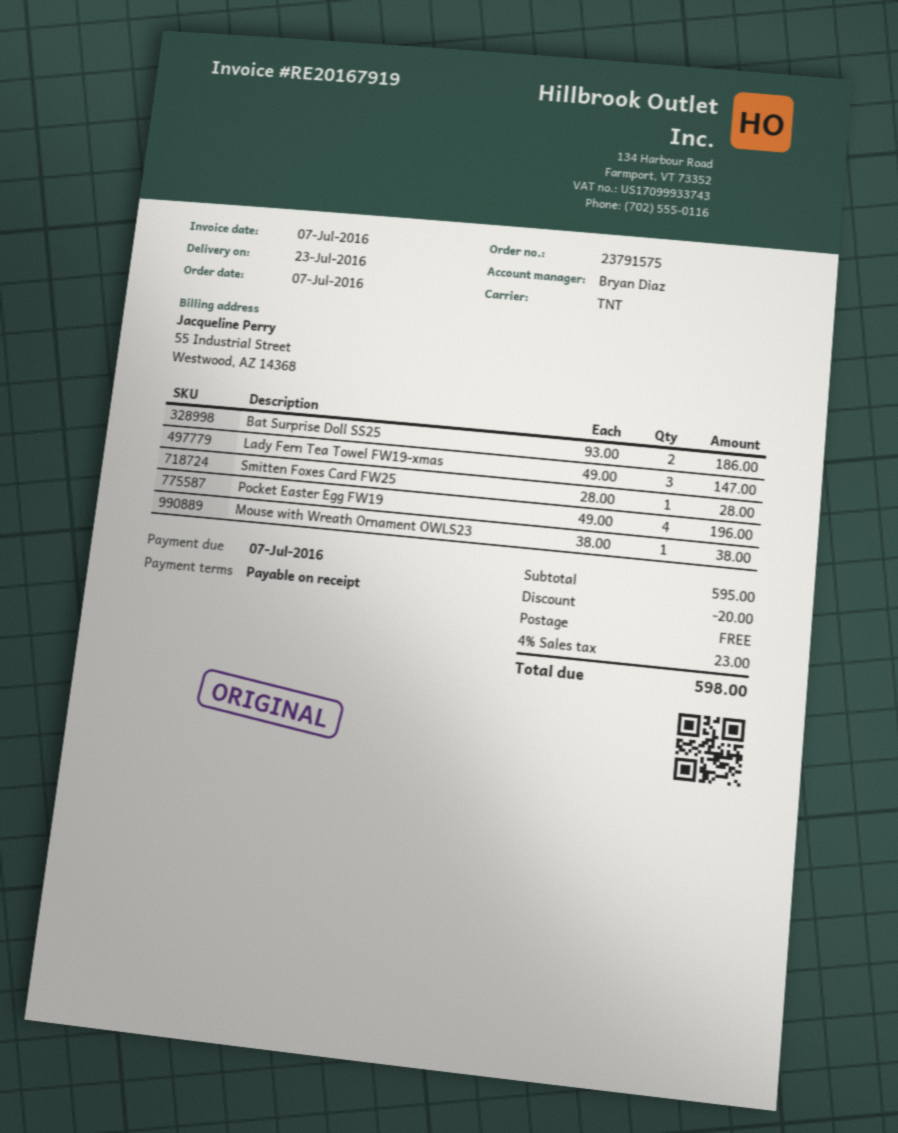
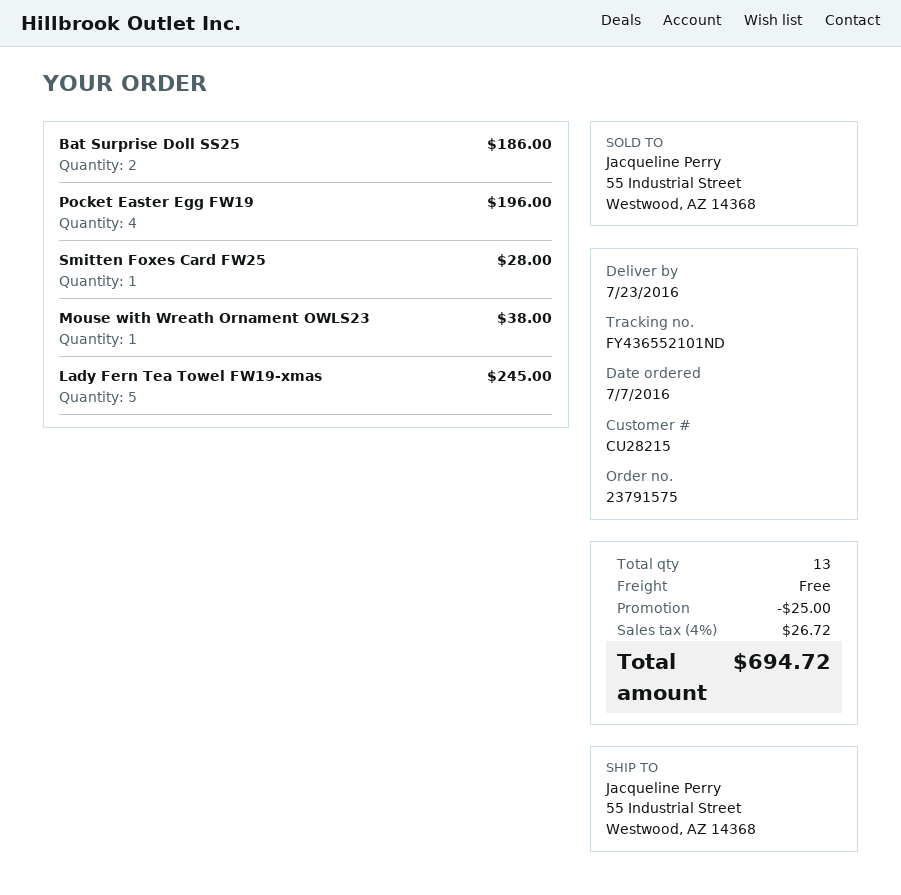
Lady Fern Tea Towel FW19-xmas: 3 for 147.00 -> 5 for 245.00
discount: 20.00 -> 25.00
tax: 4% = 23.00 -> 4% = 26.72
total: 598.00 -> 694.72

